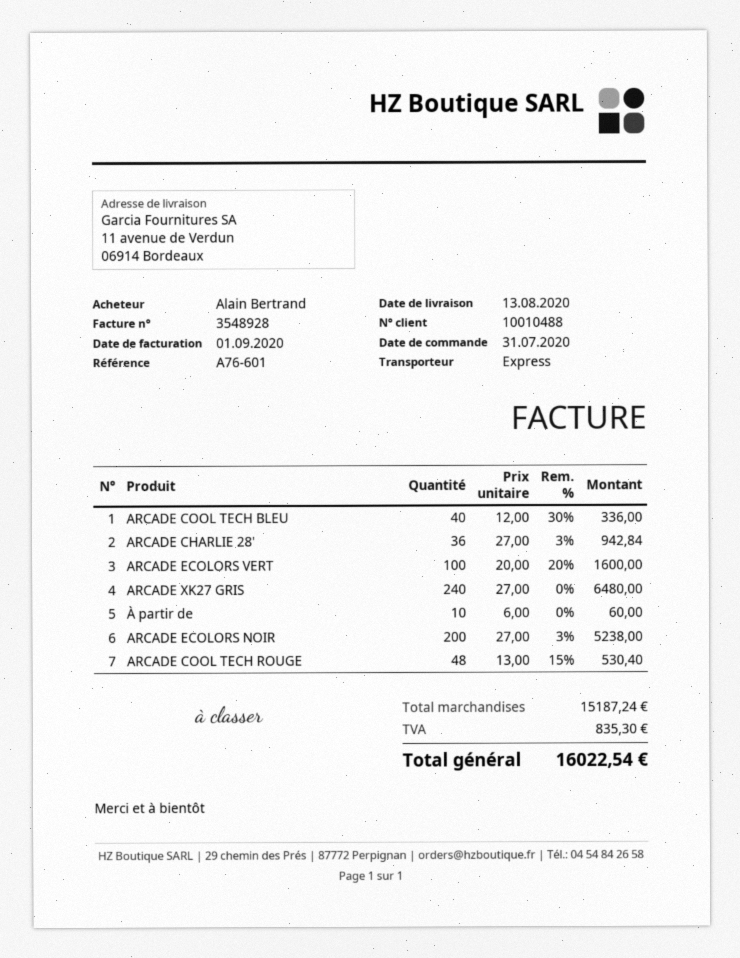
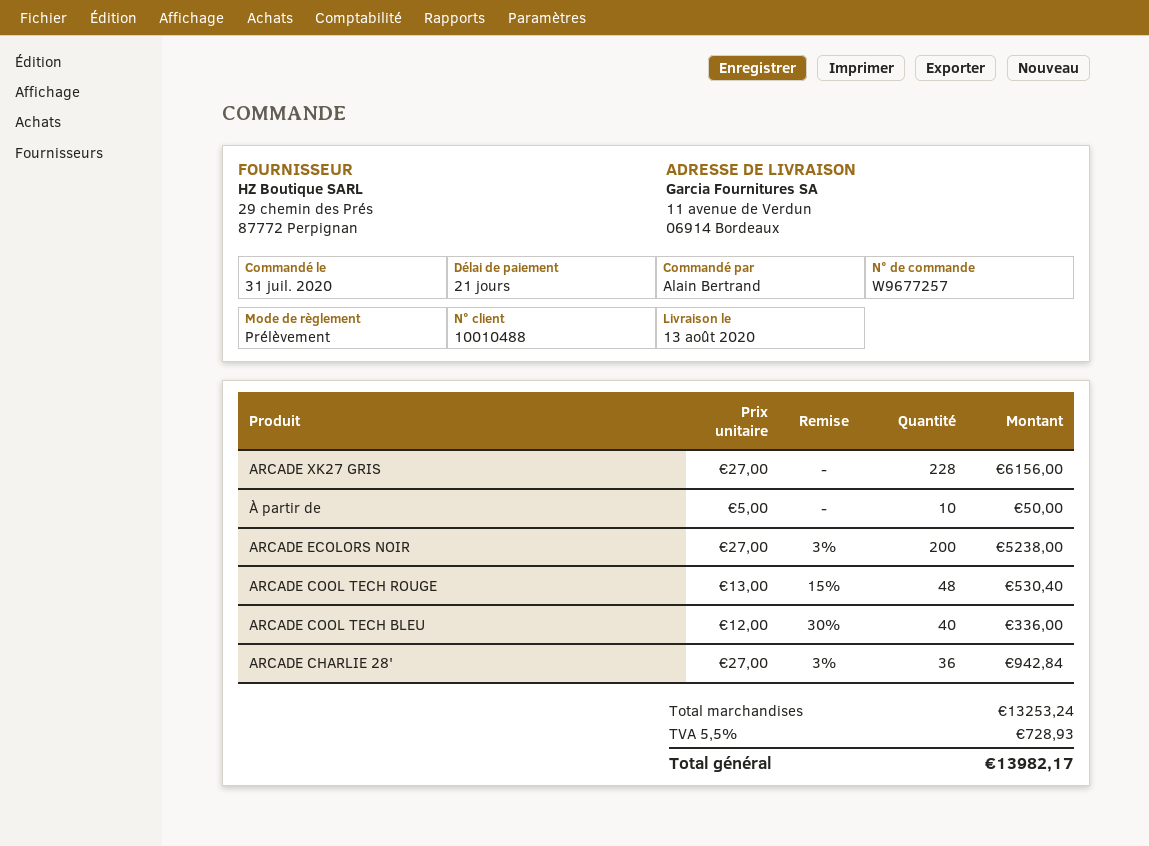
ARCADE ECOLORS VERT: 100 x 20.00 - 20% = 1600.00 -> none
ARCADE XK27 GRIS: 240 x 27.00 = 6480.00 -> 228 x 27.00 = 6156.00
À partir de: 10 x 6.00 = 60.00 -> 10 x 5.00 = 50.00
subtotal: 15187.24 -> 13253.24
tax: 835.30 -> 728.93
total: 16022.54 -> 13982.17

